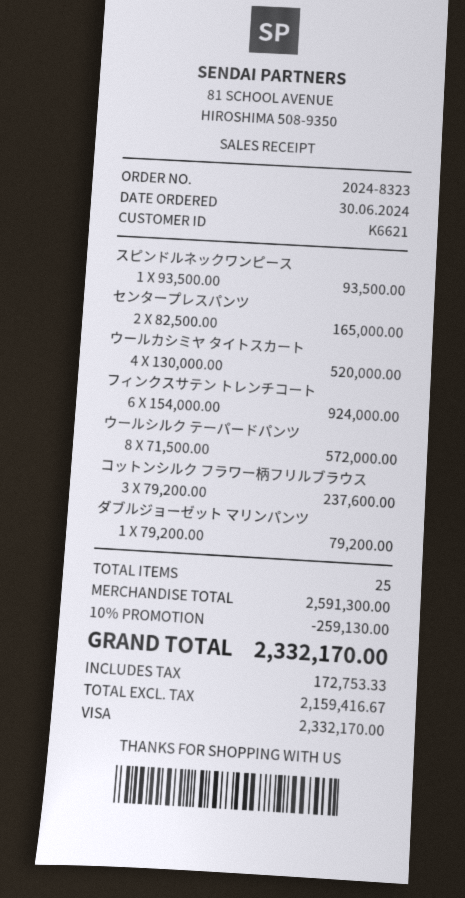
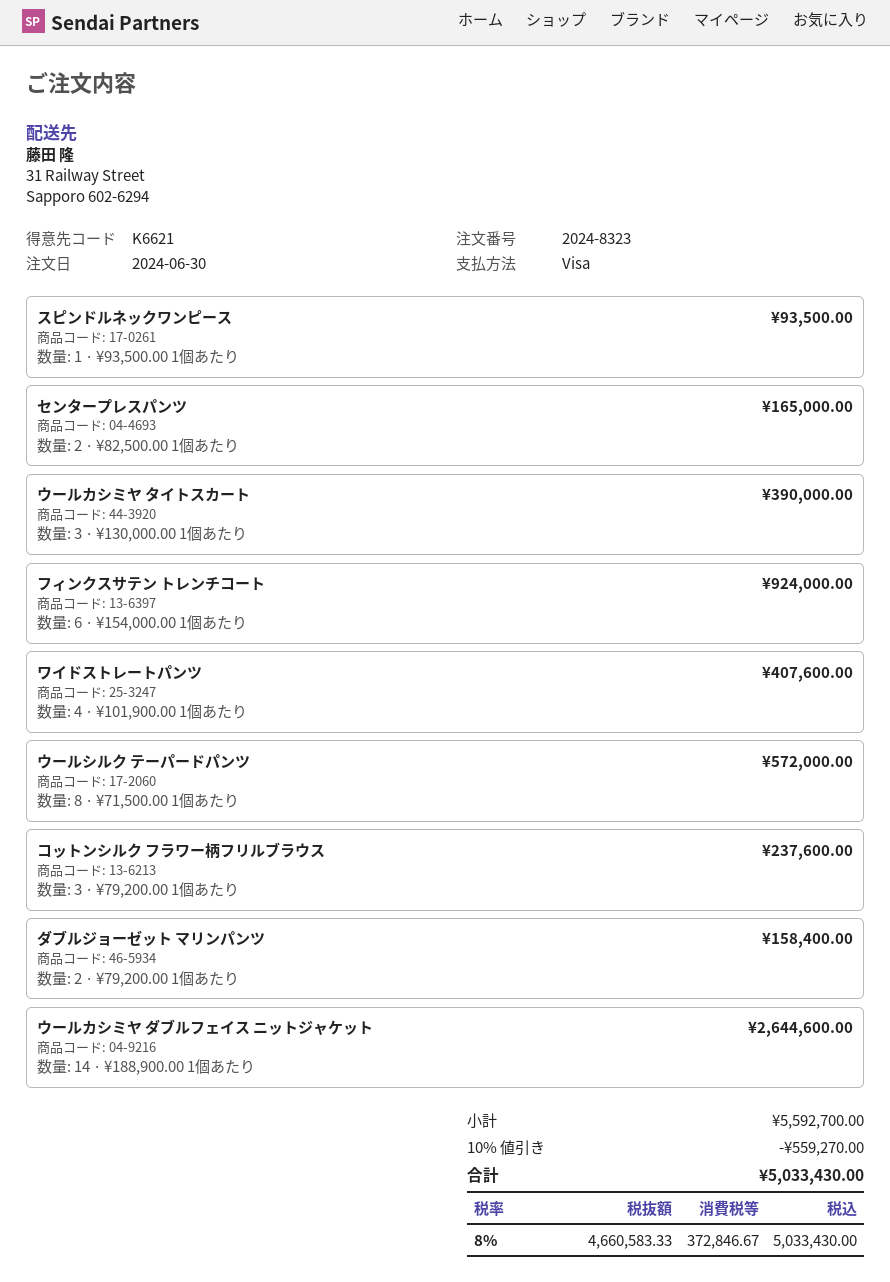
ウールカシミヤ タイトスカート: 4 x 130000.00 = 520000.00 -> 3 x 130000.00 = 390000.00
ダブルジョーゼット マリンパンツ: 1 x 79200.00 = 79200.00 -> 2 x 79200.00 = 158400.00
ワイドストレートパンツ: none -> 4 x 101900.00 = 407600.00
ウールカシミヤ ダブルフェイス ニットジャケット: none -> 14 x 188900.00 = 2644600.00
subtotal: 2591300.00 -> 5592700.00
discount: 10% = 259130.00 -> 10% = 559270.00
net: 2159416.67 -> 4660583.33
tax: 172753.33 -> 372846.67
total: 2332170.00 -> 5033430.00

